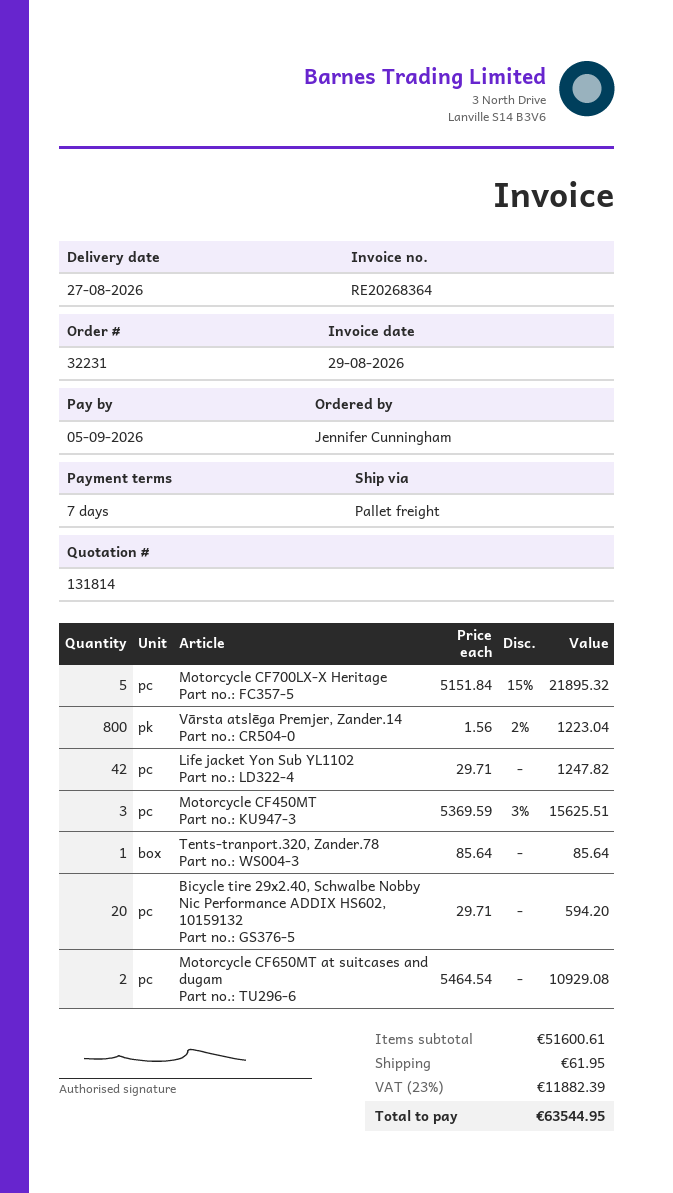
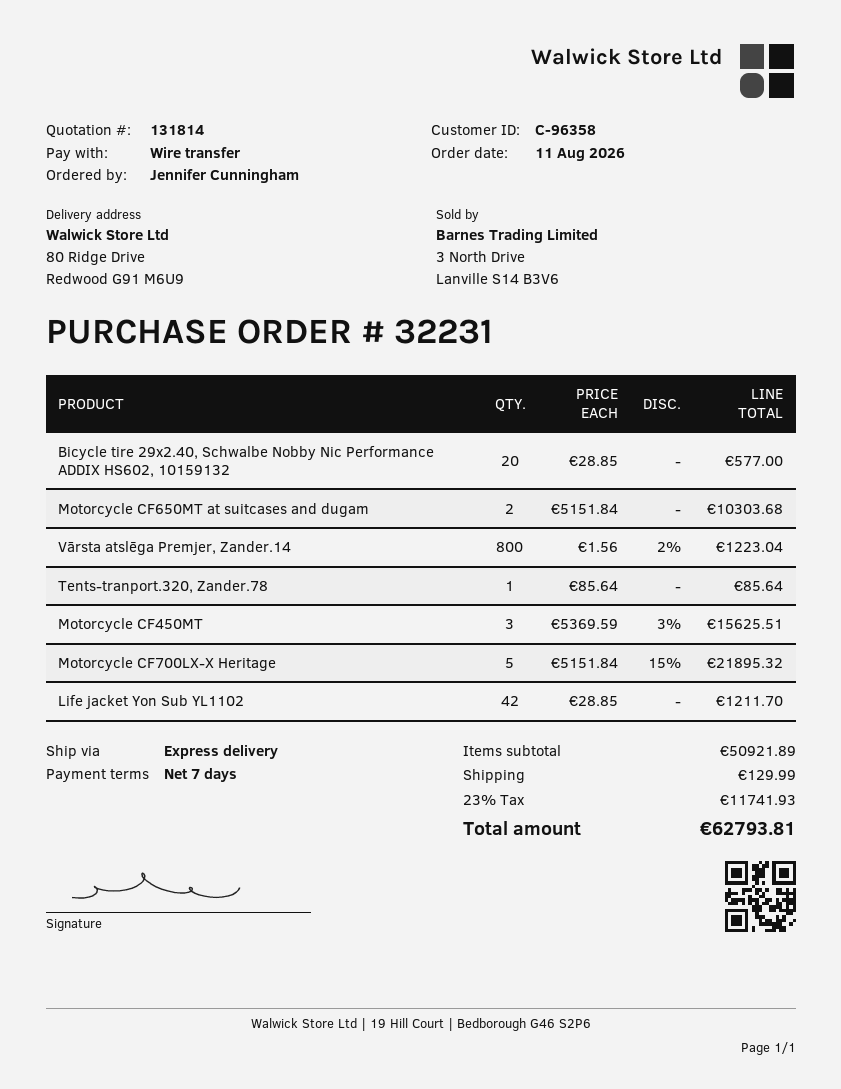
shipping method: pallet freight -> express
Life jacket Yon Sub YL1102: 42 x 29.71 = 1247.82 -> 42 x 28.85 = 1211.70
Bicycle tire 29x2.40, Schwalbe Nobby Nic Performance ADDIX HS602, 10159132: 20 x 29.71 = 594.20 -> 20 x 28.85 = 577.00
Motorcycle CF650MT at suitcases and dugam: 2 x 5464.54 = 10929.08 -> 2 x 5151.84 = 10303.68
subtotal: 51600.61 -> 50921.89
shipping: 61.95 -> 129.99
tax: 23% = 11882.39 -> 23% = 11741.93
total: 63544.95 -> 62793.81

